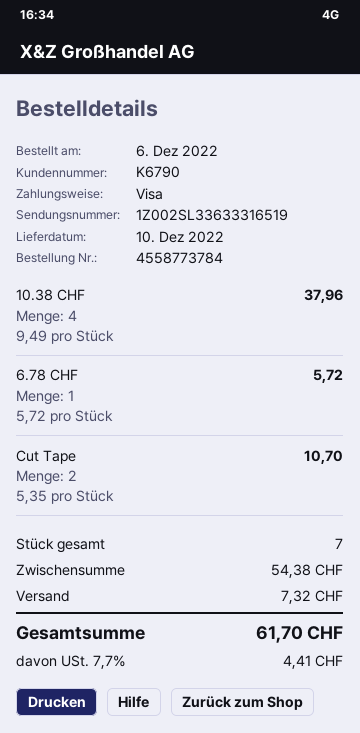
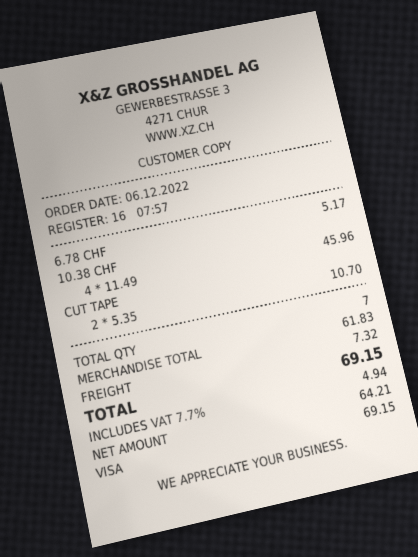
10.38 CHF: 4 x 9.49 = 37.96 -> 4 x 11.49 = 45.96
6.78 CHF: 1 x 5.72 = 5.72 -> 1 x 5.17 = 5.17
subtotal: 54.38 -> 61.83
tax: 7.7% = 4.41 -> 7.7% = 4.94
total: 61.70 -> 69.15

